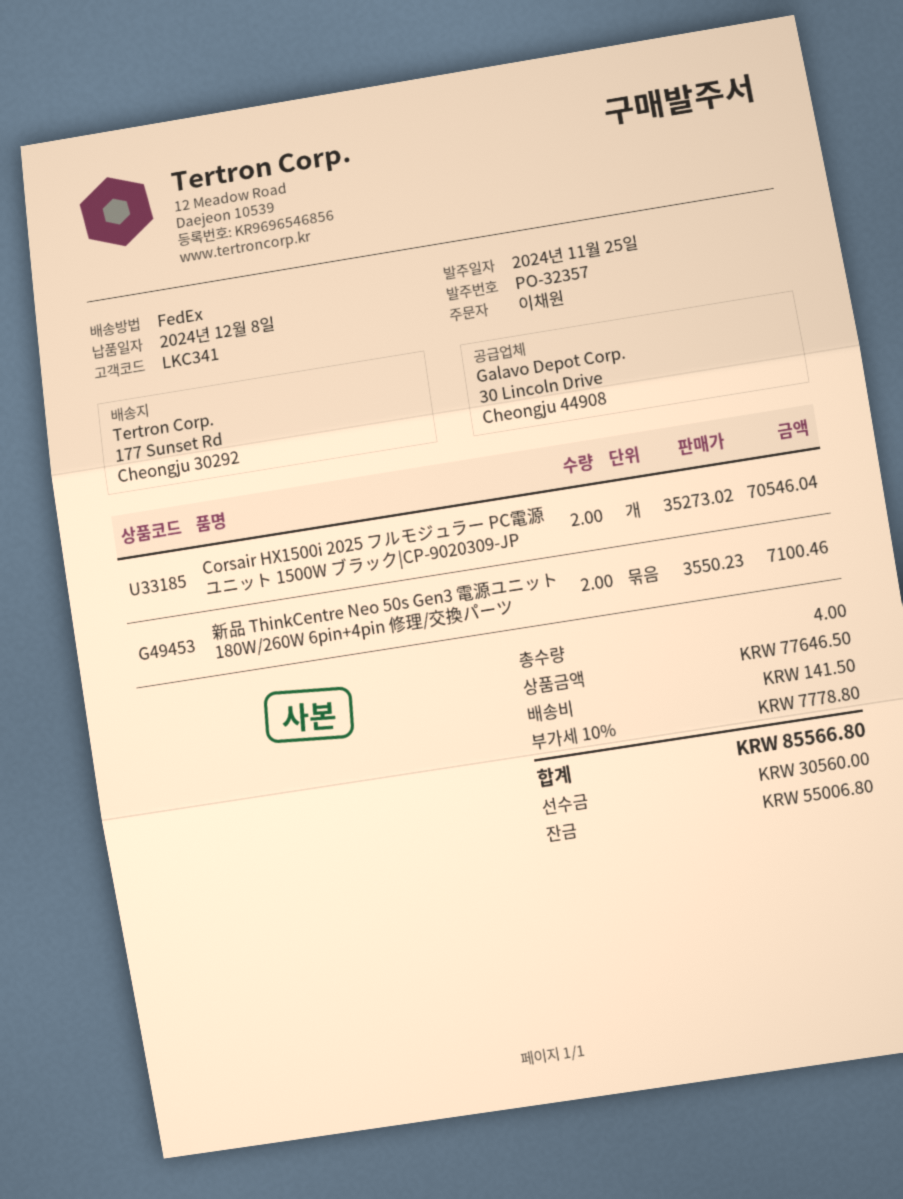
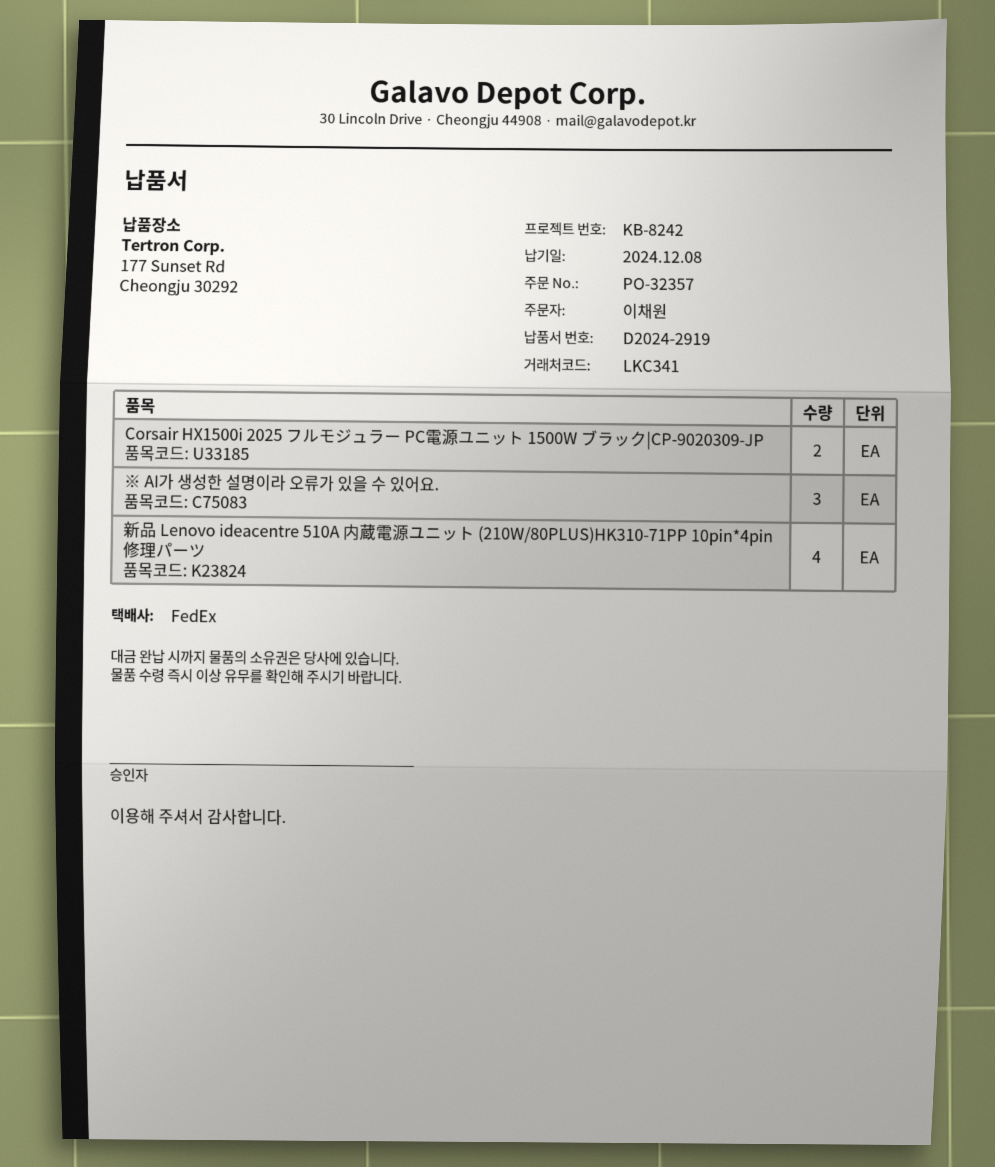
新品 ThinkCentre Neo 50s Gen3 電源ユニット 180W/260W 6pin+4pin 修理/交換パーツ: 2 -> none
※ AI가 생성한 설명이라 오류가 있을 수 있어요.: none -> 3
新品 Lenovo ideacentre 510A 内蔵電源ユニット (210W/80PLUS)HK310-71PP 10pin*4pin 修理パーツ: none -> 4

